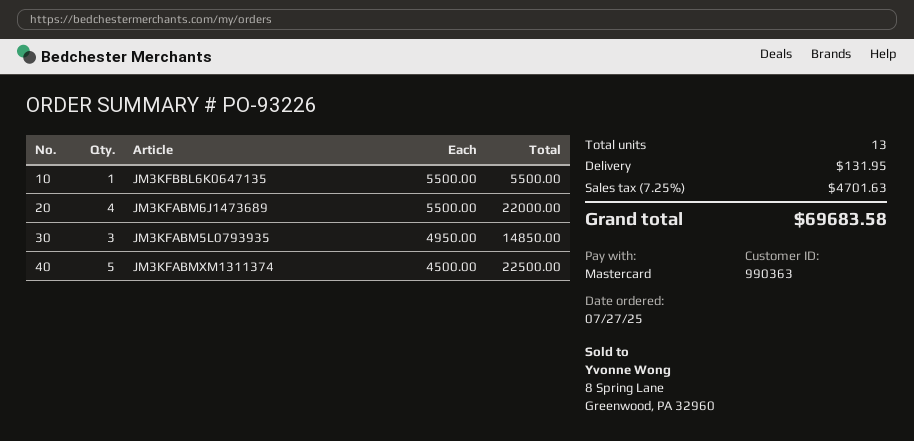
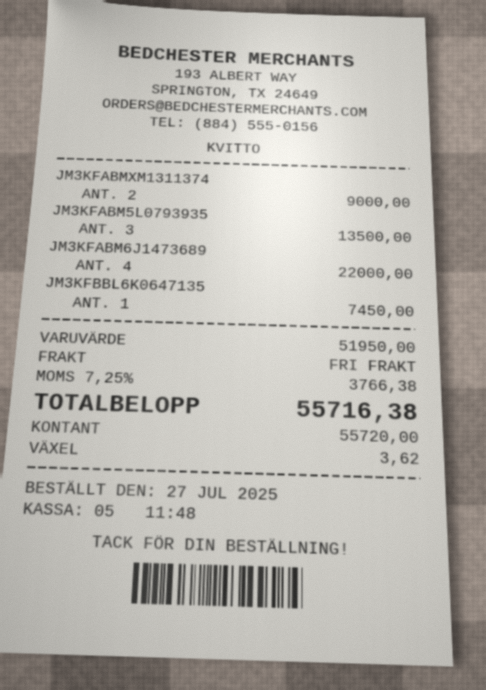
payment method: Mastercard -> cash
JM3KFBBL6K0647135: 1 for 5500.00 -> 1 for 7450.00
JM3KFABM5L0793935: 3 for 14850.00 -> 3 for 13500.00
JM3KFABMXM1311374: 5 for 22500.00 -> 2 for 9000.00
shipping: 131.95 -> 0.00
tax: 7.25% = 4701.63 -> 7.25% = 3766.38
total: 69683.58 -> 55716.38

